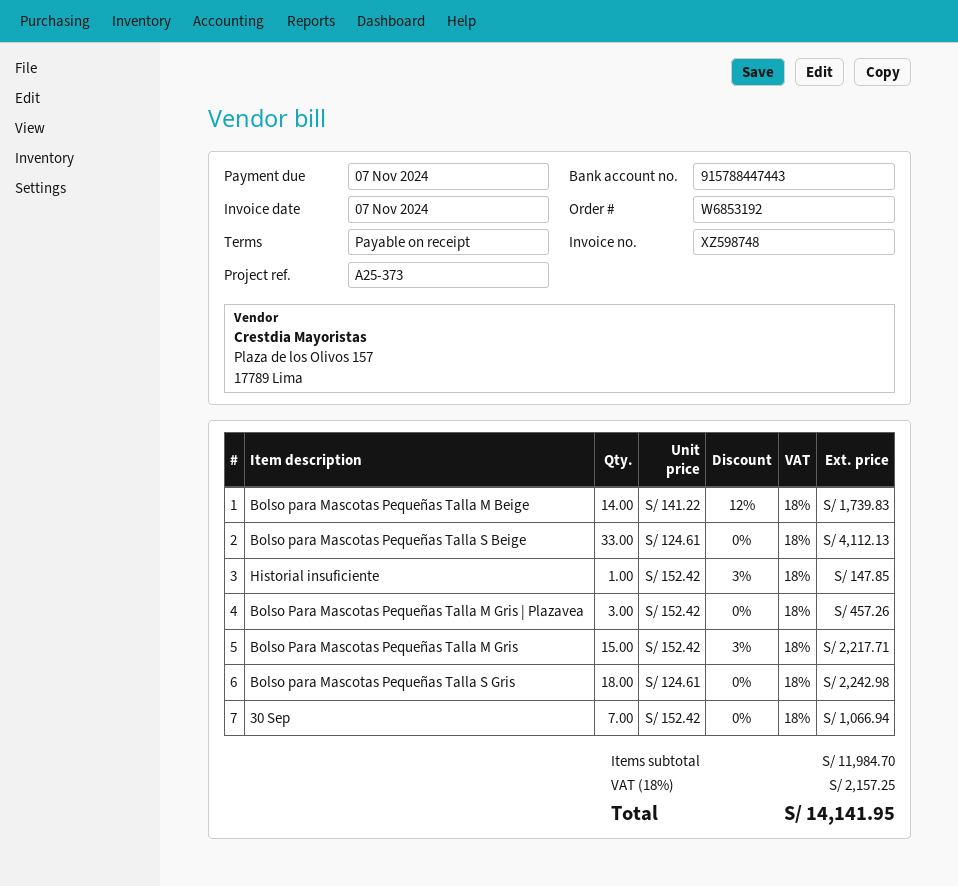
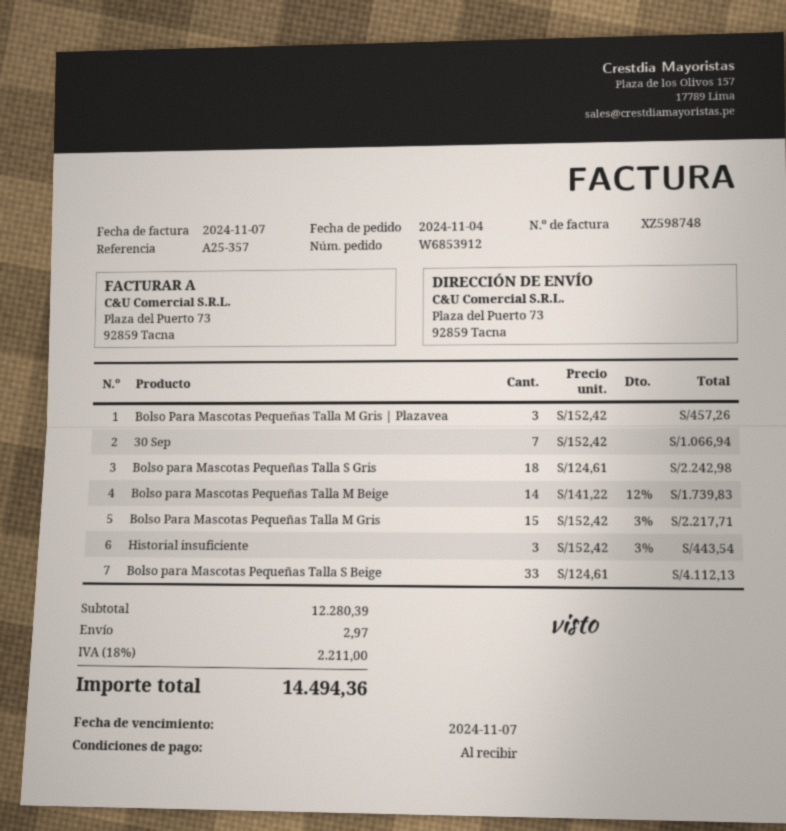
order number: W6853192 -> W6853912
reference: A25-373 -> A25-357
Historial insuficiente: 1 x 152.42 - 3% = 147.85 -> 3 x 152.42 - 3% = 443.54
subtotal: 11984.70 -> 12280.39
shipping: none -> 2.97
tax: 18% = 2157.25 -> 18% = 2211.00
total: 14141.95 -> 14494.36

